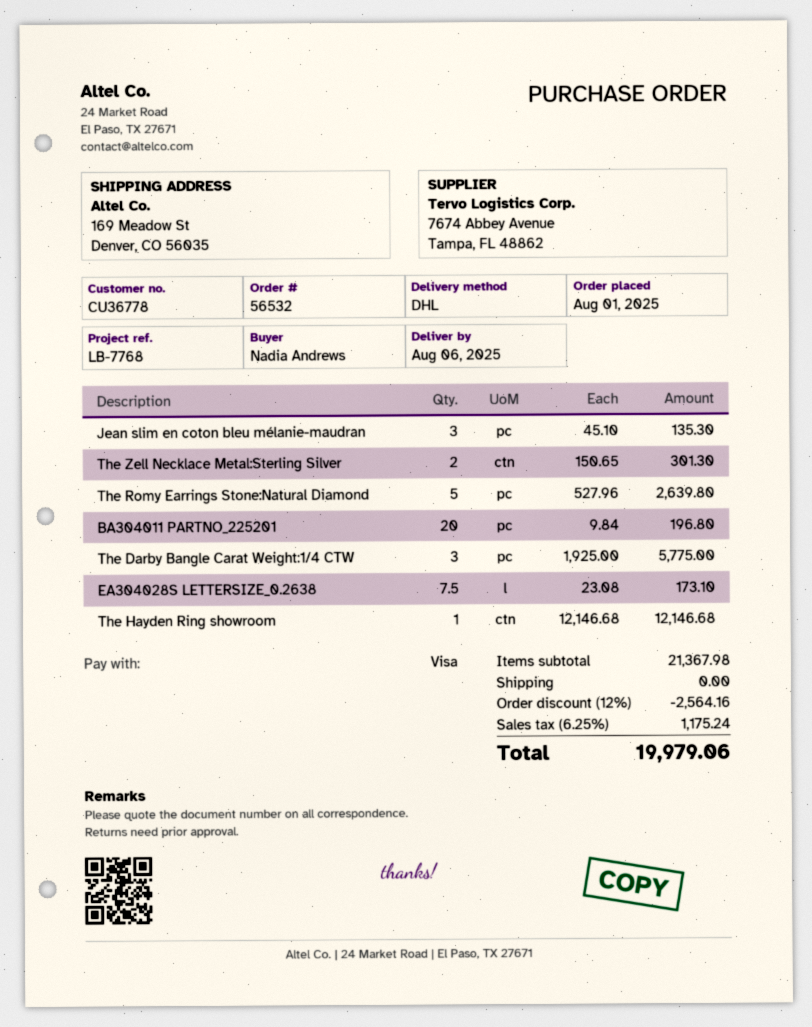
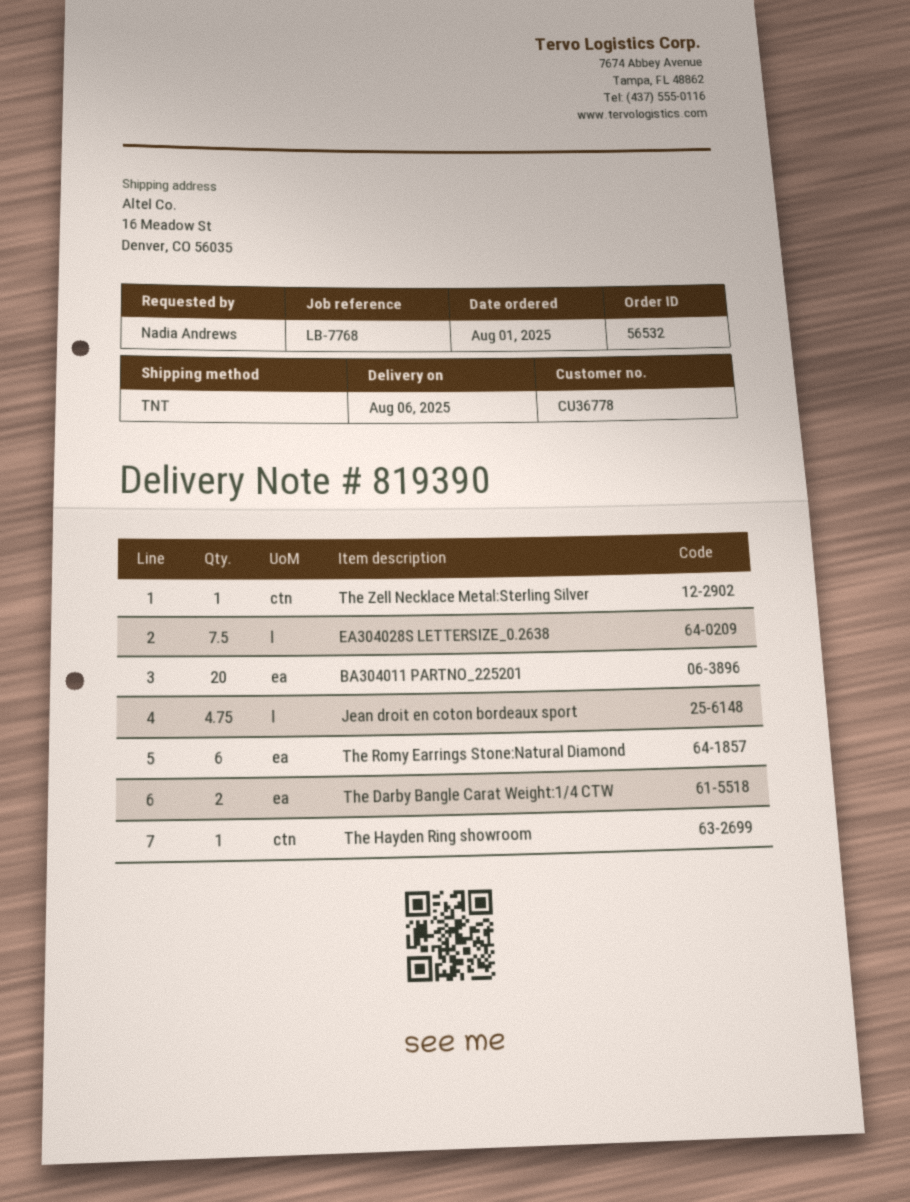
shipping method: DHL -> TNT
ship to: 169 Meadow St, Denver, CO 56035 -> 16 Meadow St, Denver, CO 56035
Jean slim en coton bleu mélanie-maudran: 3 -> none
The Zell Necklace Metal:Sterling Silver: 2 -> 1
The Romy Earrings Stone:Natural Diamond: 5 -> 6
The Darby Bangle Carat Weight:1/4 CTW: 3 -> 2
Jean droit en coton bordeaux sport: none -> 4.75

